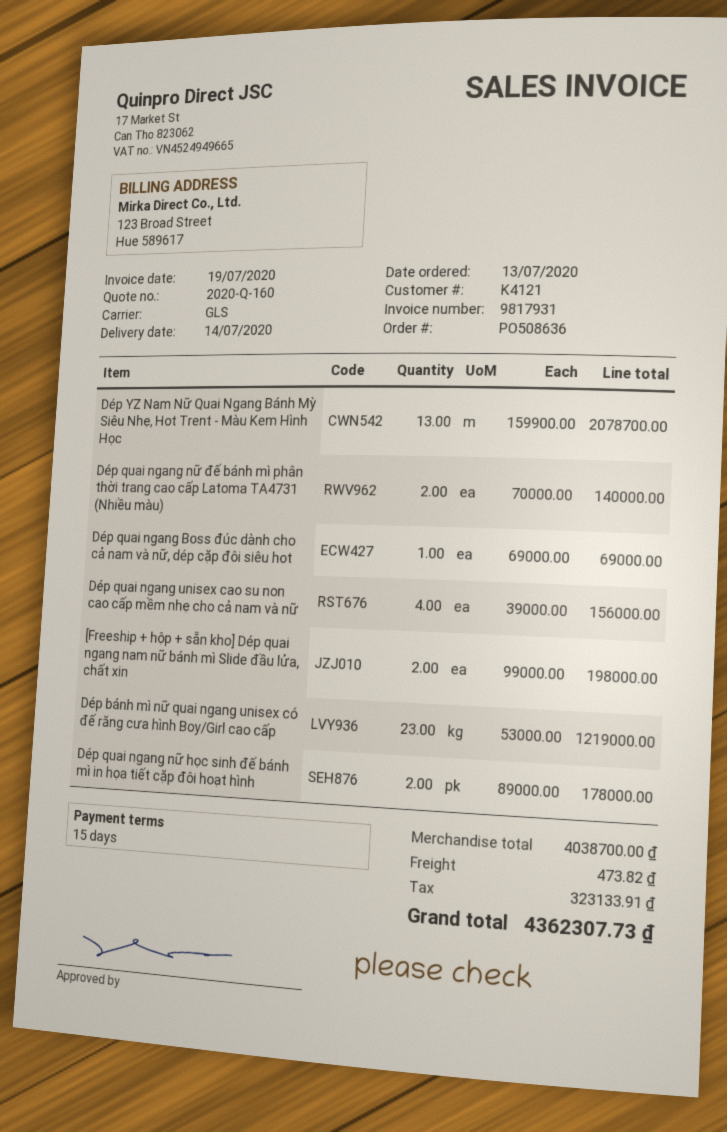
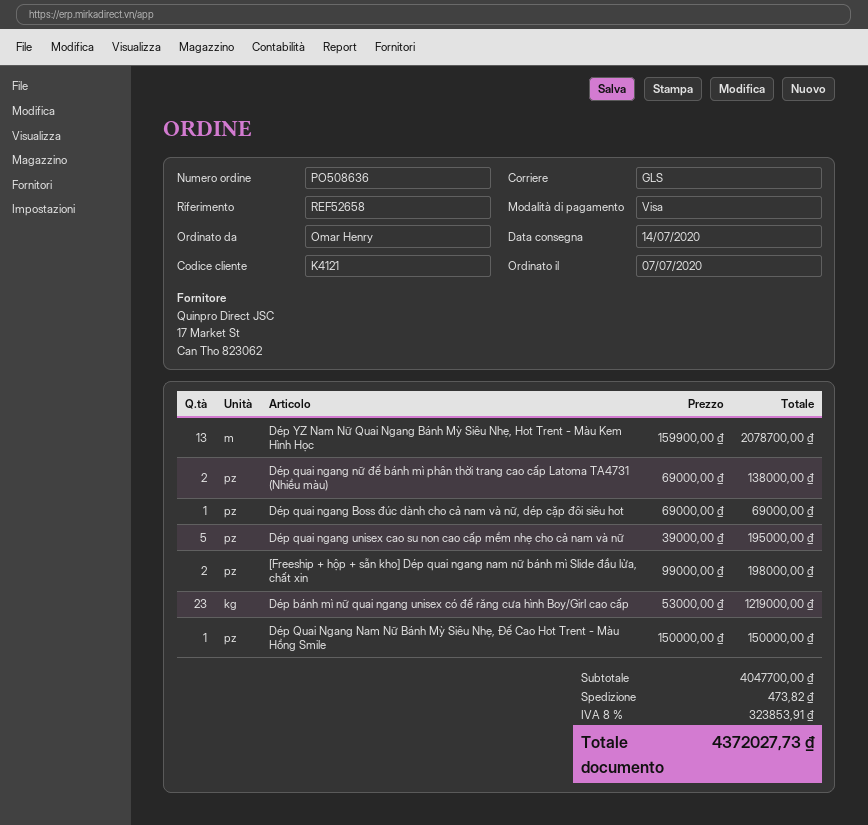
order date: 2020-07-13 -> 2020-07-07
Dép quai ngang nữ đế bánh mì phân thời trang cao cấp Latoma TA4731 (Nhiều màu): 2 x 70000.00 = 140000.00 -> 2 x 69000.00 = 138000.00
Dép quai ngang unisex cao su non cao cấp mềm nhẹ cho cả nam và nữ: 4 x 39000.00 = 156000.00 -> 5 x 39000.00 = 195000.00
Dép quai ngang nữ học sinh đế bánh mì in họa tiết cặp đôi hoạt hình: 2 x 89000.00 = 178000.00 -> none
Dép Quai Ngang Nam Nữ Bánh Mỳ Siêu Nhẹ, Đế Cao Hot Trent - Màu Hồng Smile: none -> 1 x 150000.00 = 150000.00
subtotal: 4038700.00 -> 4047700.00
tax: 323133.91 -> 323853.91
total: 4362307.73 -> 4372027.73

